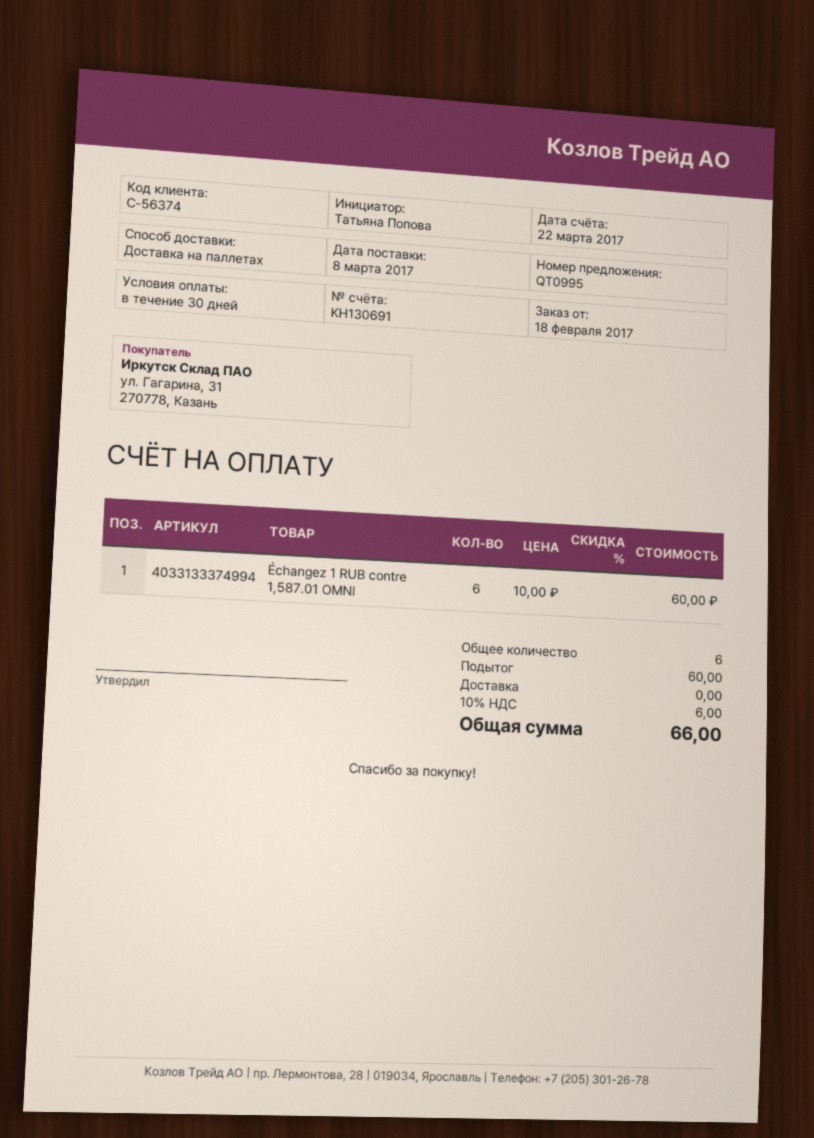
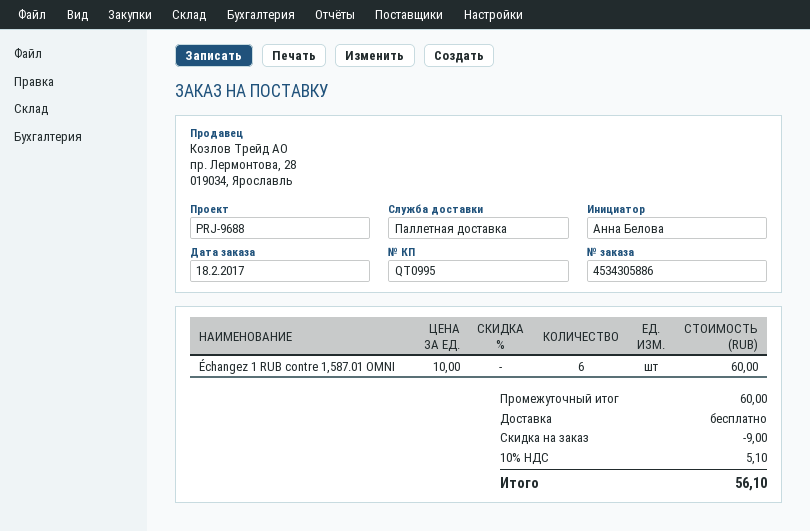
ordered by: Татьяна Попова -> Анна Белова
discount: none -> 9.00
tax: 10% = 6.00 -> 10% = 5.10
total: 66.00 -> 56.10

